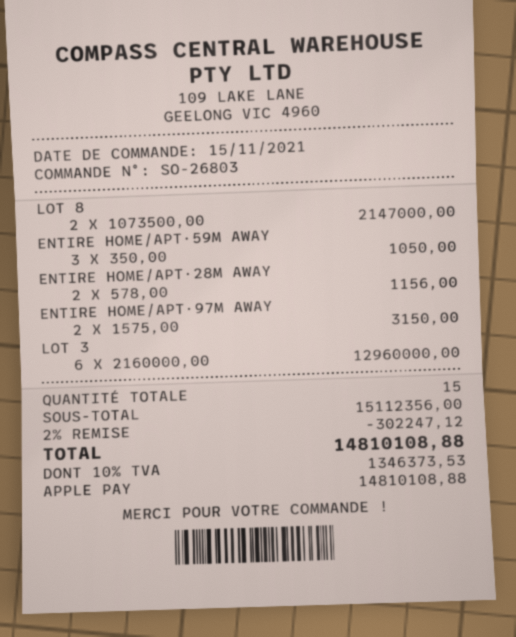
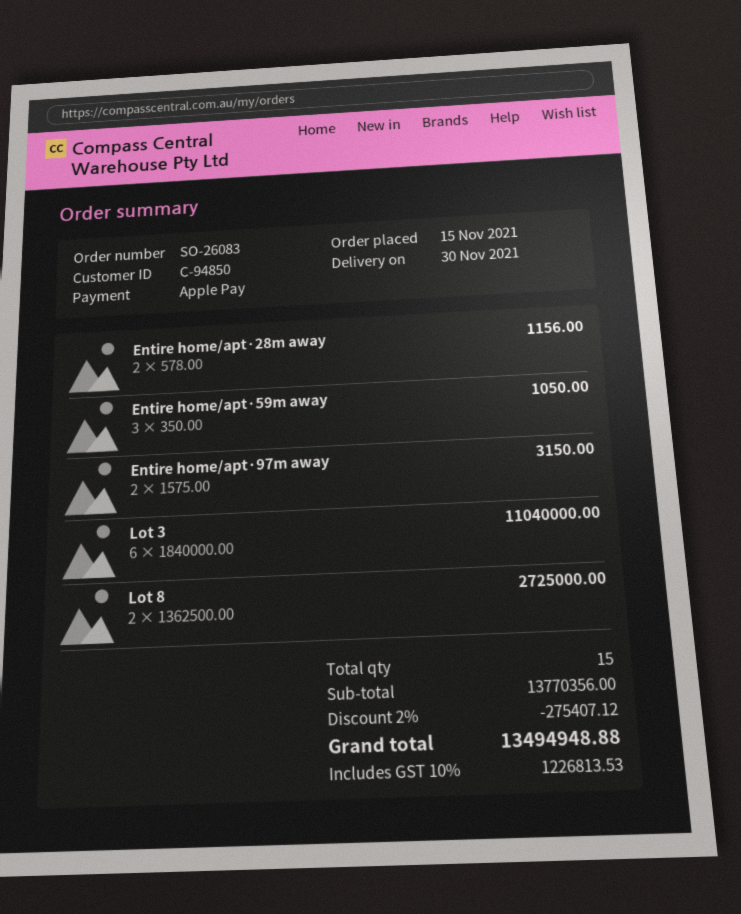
order number: SO-26803 -> SO-26083
LOT 8: 2 x 1073500.00 = 2147000.00 -> 2 x 1362500.00 = 2725000.00
LOT 3: 6 x 2160000.00 = 12960000.00 -> 6 x 1840000.00 = 11040000.00
subtotal: 15112356.00 -> 13770356.00
discount: 2% = 302247.12 -> 2% = 275407.12
tax: 10% = 1346373.53 -> 10% = 1226813.53
total: 14810108.88 -> 13494948.88

